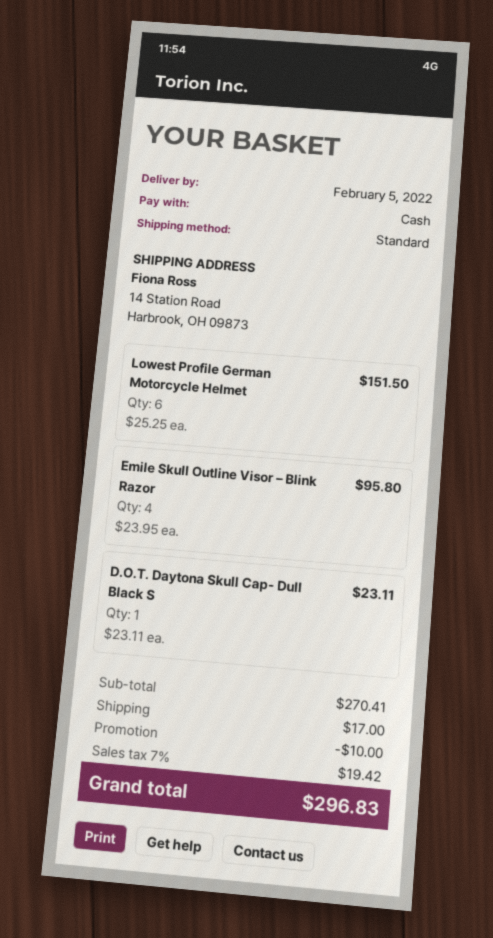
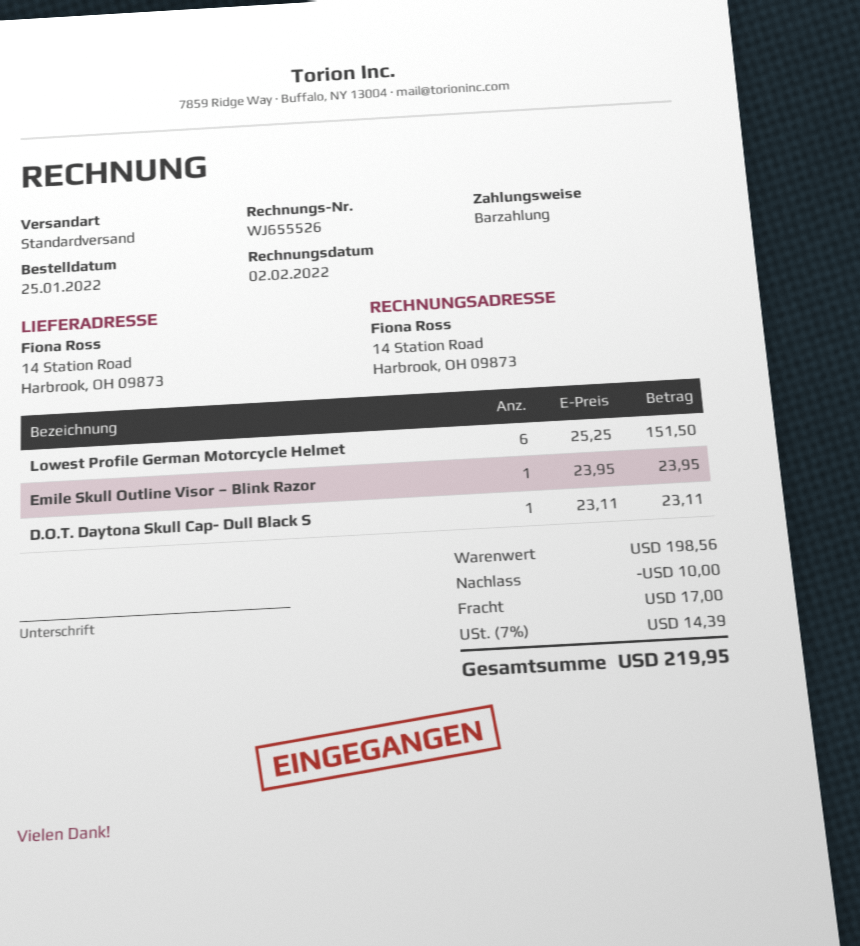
Emile Skull Outline Visor – Blink Razor: 4 x 23.95 = 95.80 -> 1 x 23.95 = 23.95
subtotal: 270.41 -> 198.56
tax: 7% = 19.42 -> 7% = 14.39
total: 296.83 -> 219.95

